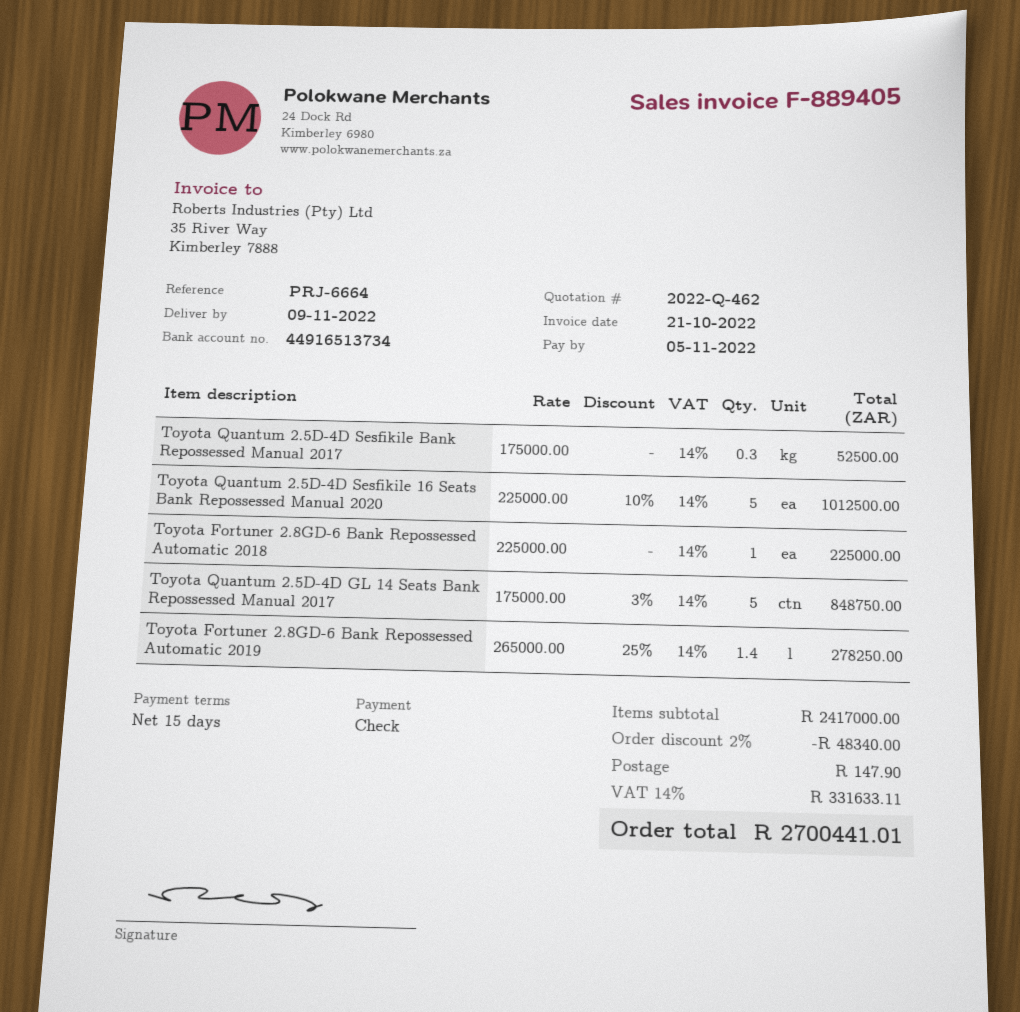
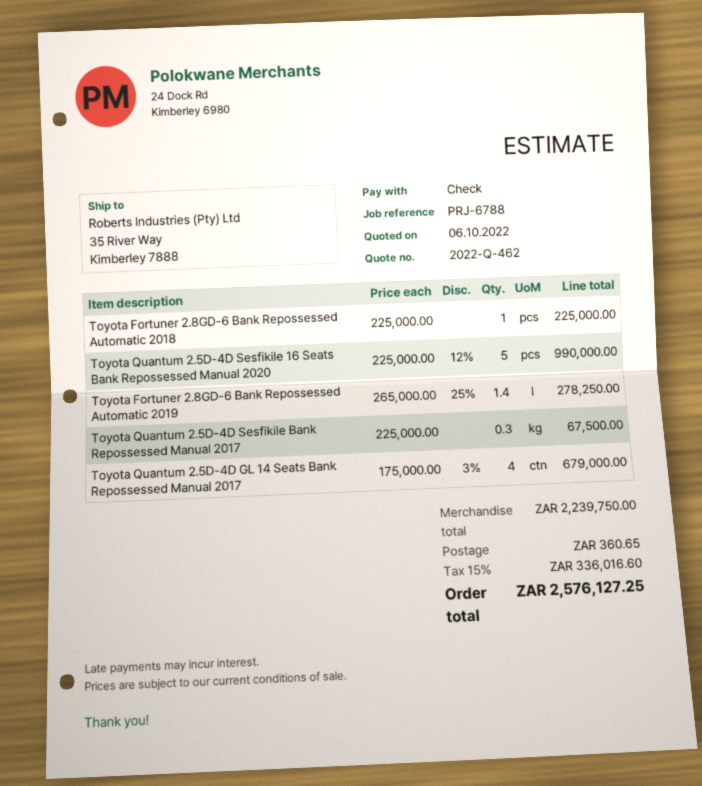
reference: PRJ-6664 -> PRJ-6788
Toyota Quantum 2.5D-4D Sesfikile Bank Repossessed Manual 2017: 0.3 x 175000.00 = 52500.00 -> 0.3 x 225000.00 = 67500.00
Toyota Quantum 2.5D-4D Sesfikile 16 Seats Bank Repossessed Manual 2020: 5 x 225000.00 - 10% = 1012500.00 -> 5 x 225000.00 - 12% = 990000.00
Toyota Quantum 2.5D-4D GL 14 Seats Bank Repossessed Manual 2017: 5 x 175000.00 - 3% = 848750.00 -> 4 x 175000.00 - 3% = 679000.00
subtotal: 2417000.00 -> 2239750.00
discount: 2% = 48340.00 -> none
shipping: 147.90 -> 360.65
tax: 14% = 331633.11 -> 15% = 336016.60
total: 2700441.01 -> 2576127.25

